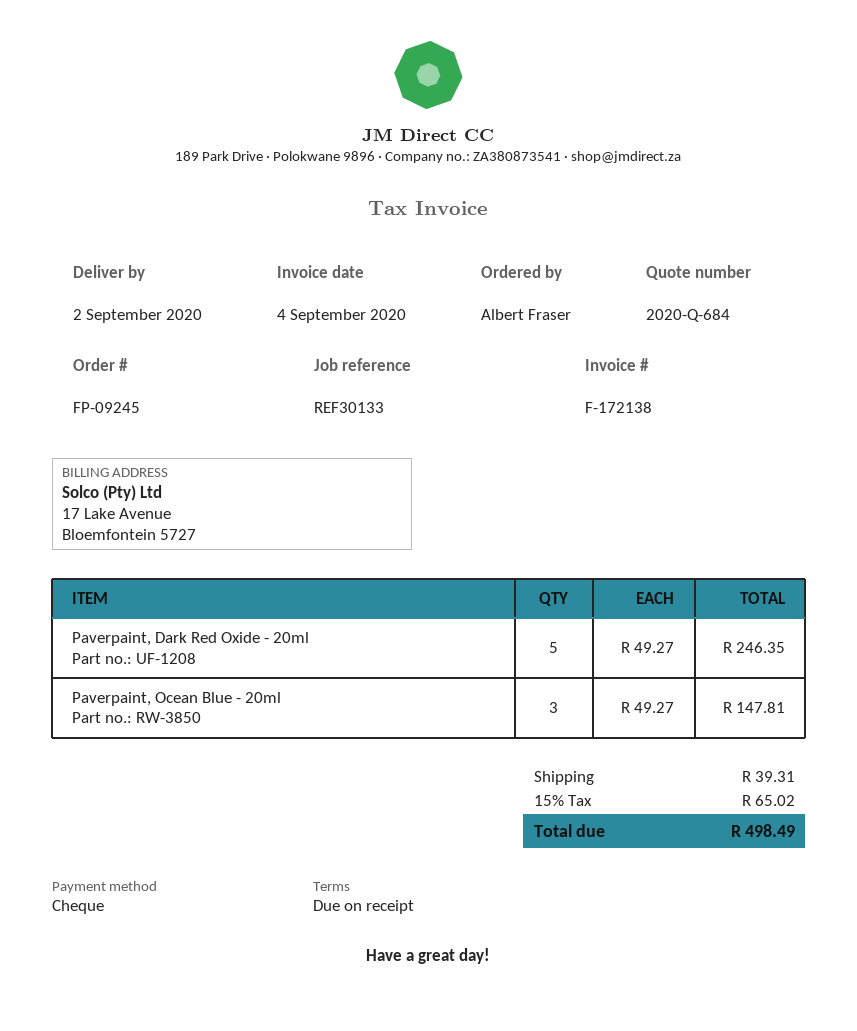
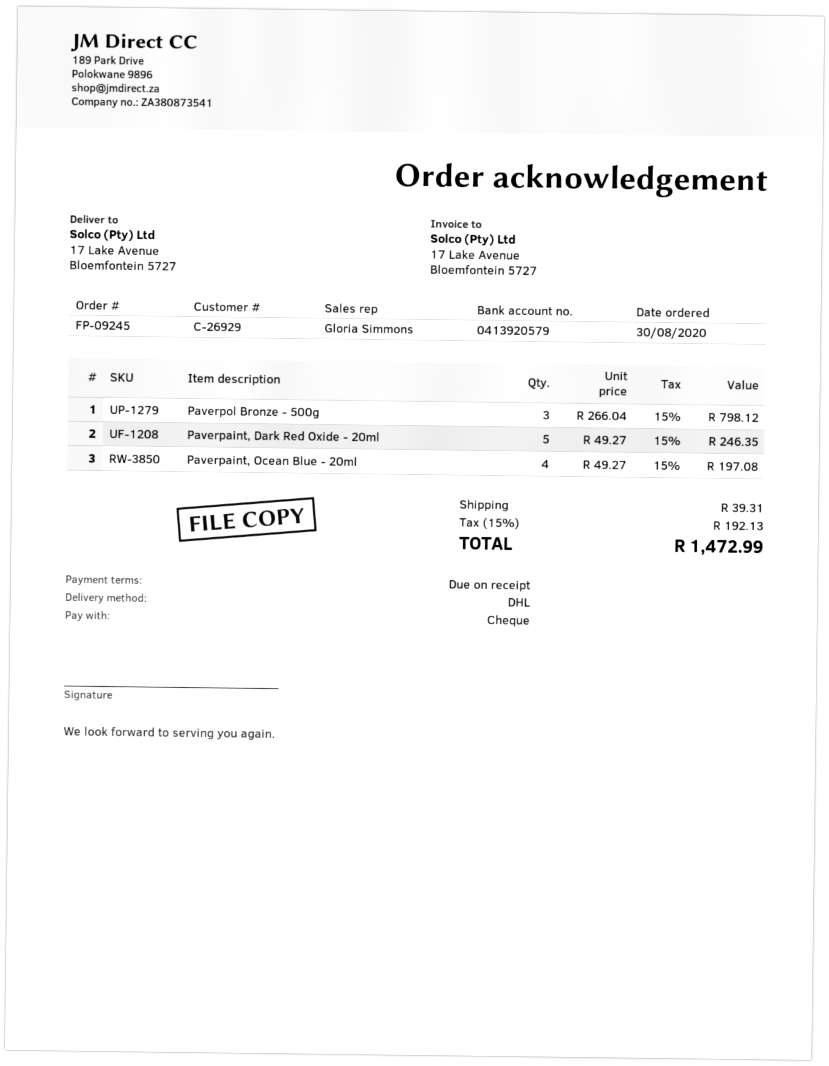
Paverpaint, Ocean Blue - 20ml: 3 x 49.27 = 147.81 -> 4 x 49.27 = 197.08
Paverpol Bronze - 500g: none -> 3 x 266.04 = 798.12
tax: 15% = 65.02 -> 15% = 192.13
total: 498.49 -> 1472.99

